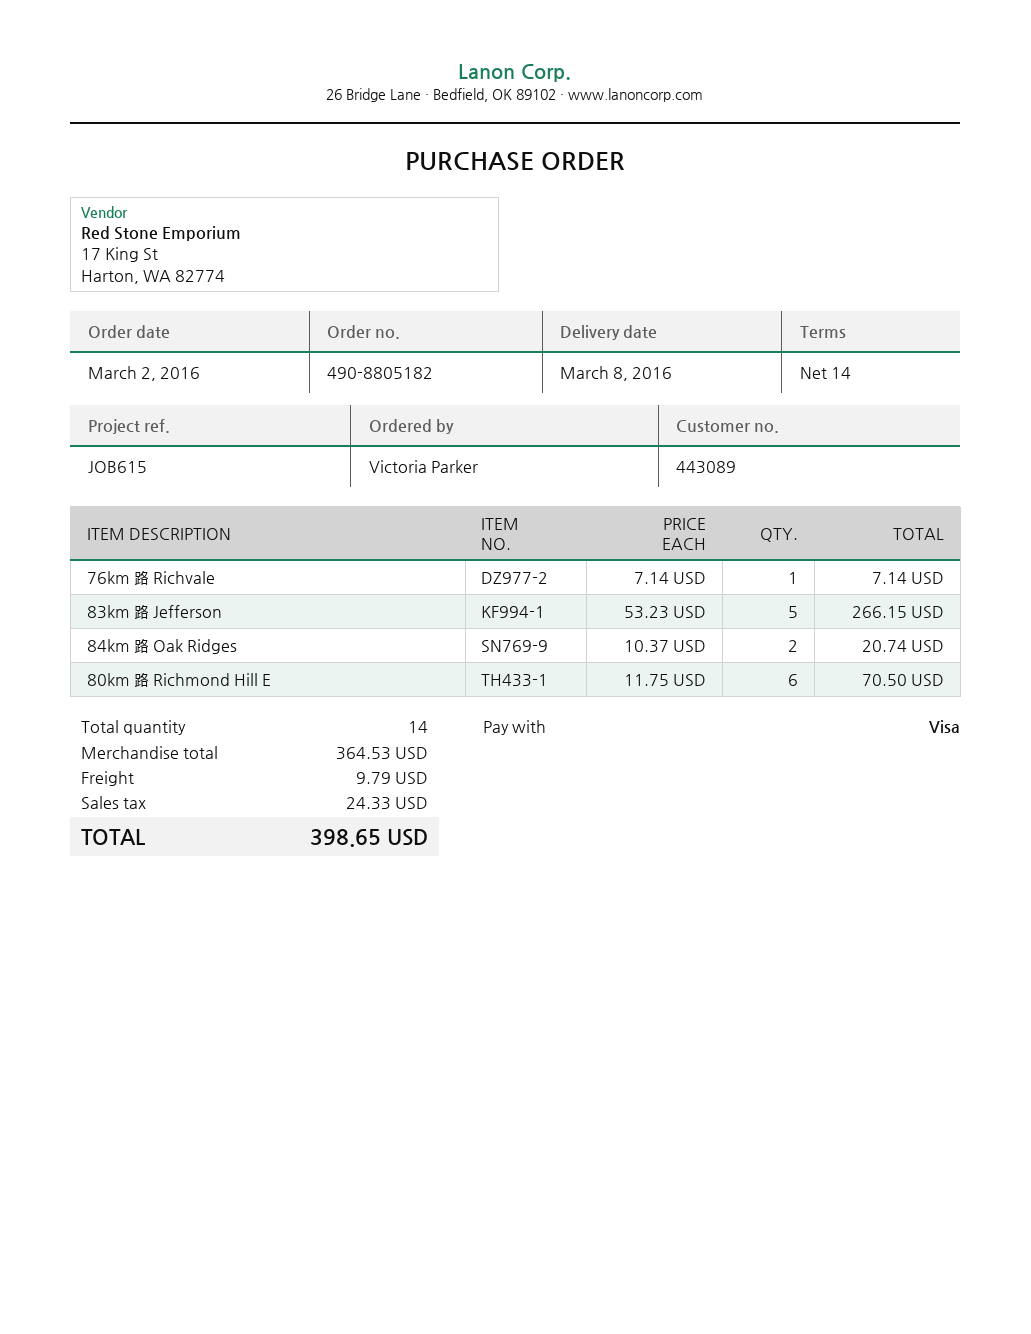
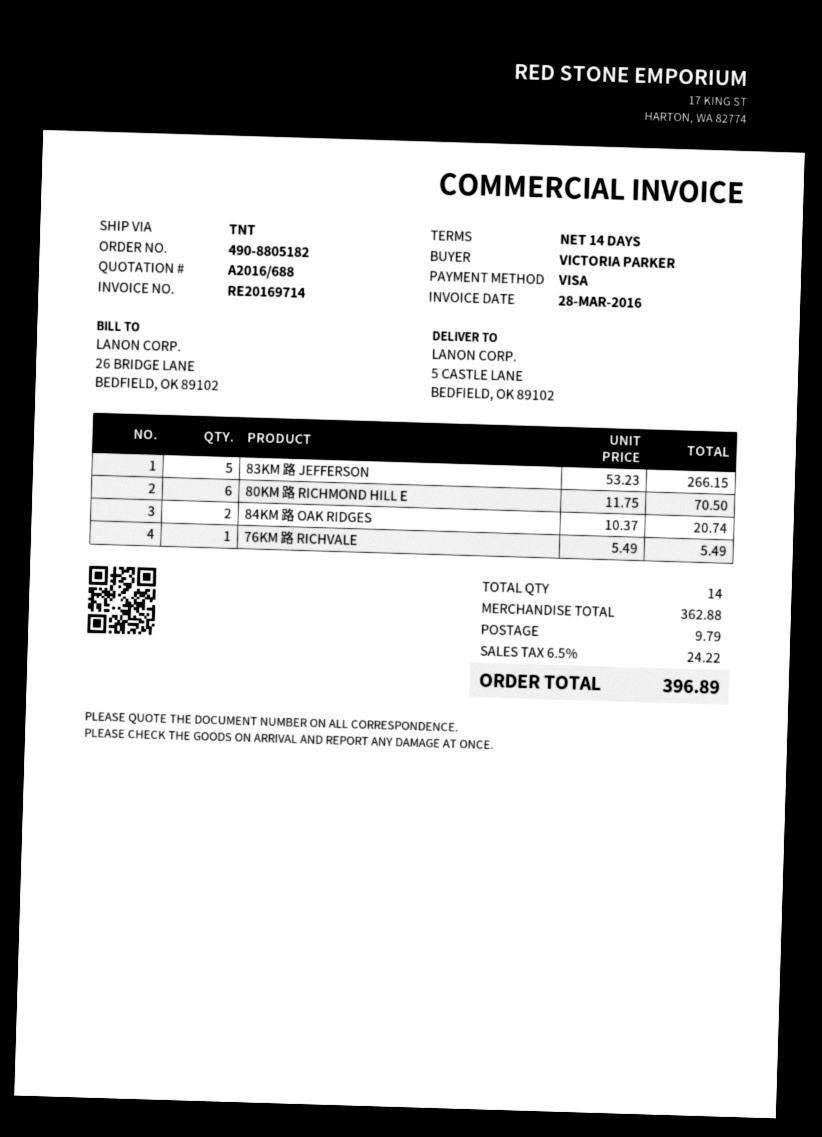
76km 路 Richvale: 1 x 7.14 = 7.14 -> 1 x 5.49 = 5.49
subtotal: 364.53 -> 362.88
tax: 24.33 -> 24.22
total: 398.65 -> 396.89

